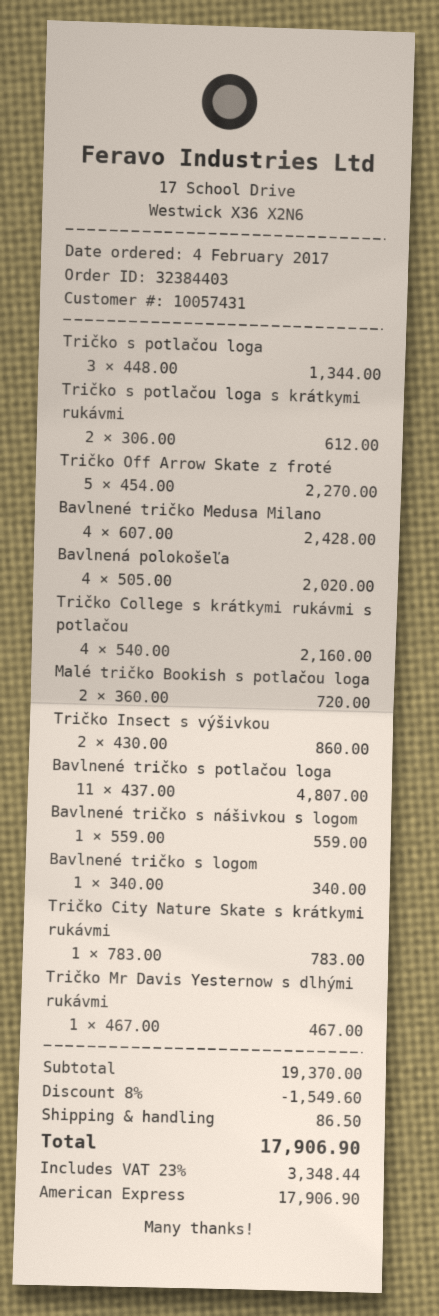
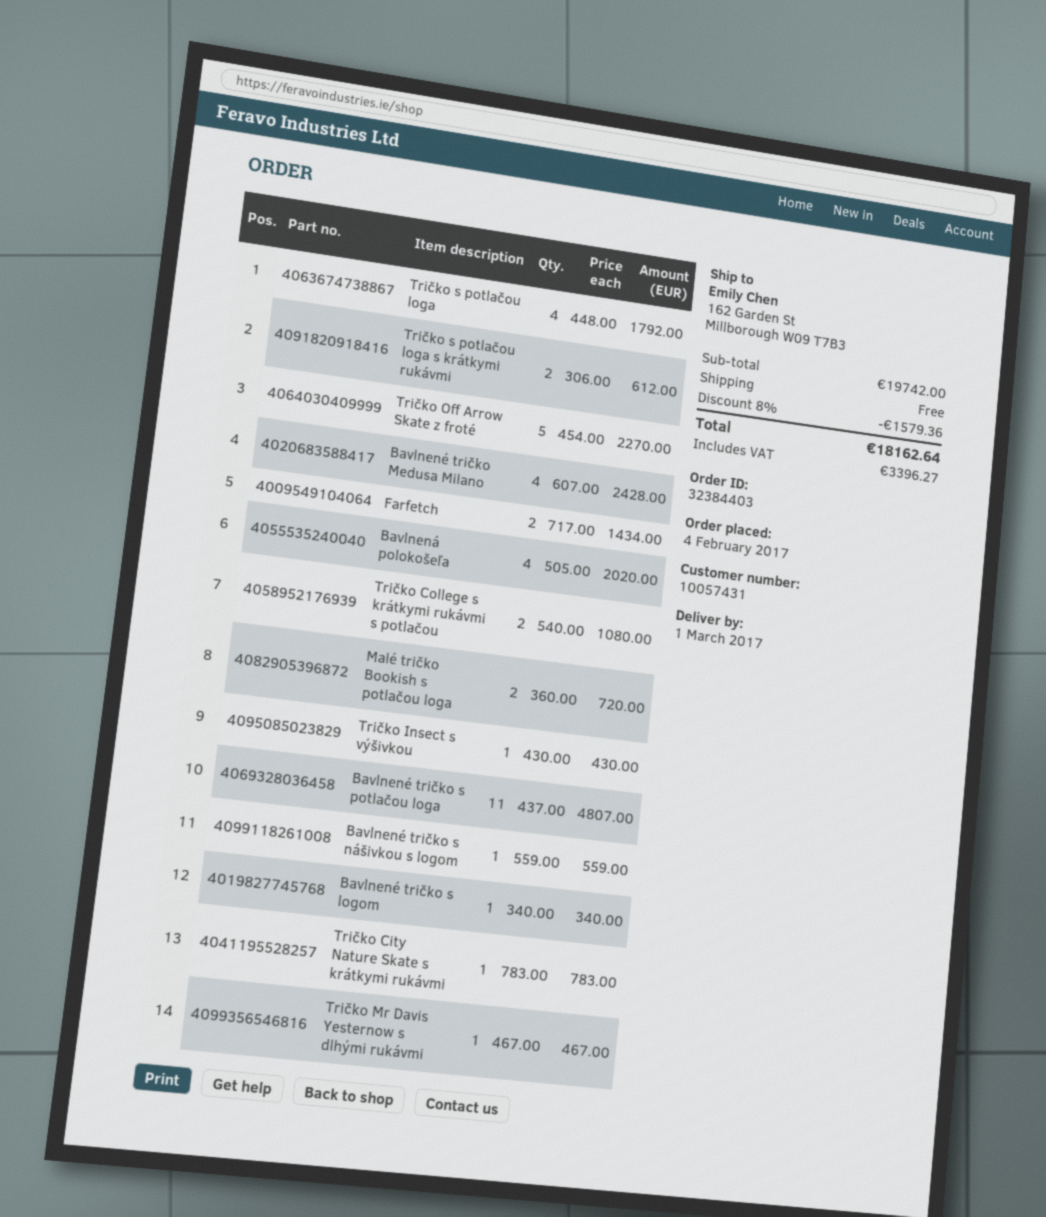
Tričko s potlačou loga: 3 x 448.00 = 1344.00 -> 4 x 448.00 = 1792.00
Tričko College s krátkymi rukávmi s potlačou: 4 x 540.00 = 2160.00 -> 2 x 540.00 = 1080.00
Tričko Insect s výšivkou: 2 x 430.00 = 860.00 -> 1 x 430.00 = 430.00
Farfetch: none -> 2 x 717.00 = 1434.00
subtotal: 19370.00 -> 19742.00
discount: 8% = 1549.60 -> 8% = 1579.36
shipping: 86.50 -> 0.00
tax: 3348.44 -> 3396.27
total: 17906.90 -> 18162.64

